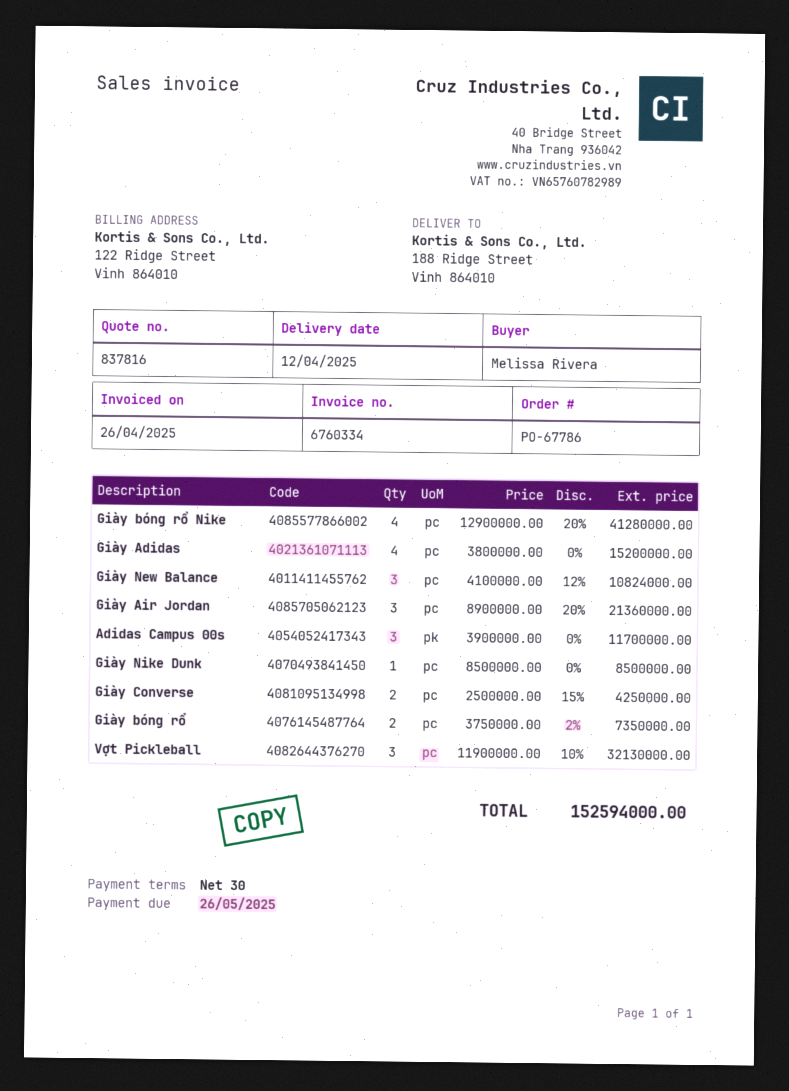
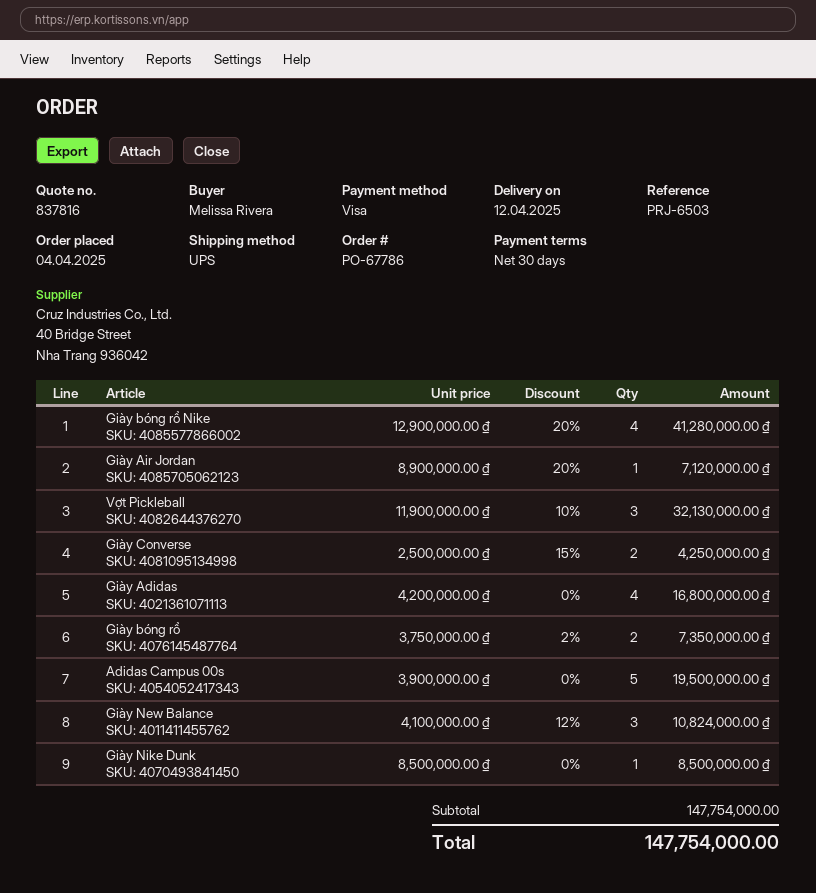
Giày Adidas: 4 x 3800000.00 = 15200000.00 -> 4 x 4200000.00 = 16800000.00
Giày Air Jordan: 3 x 8900000.00 - 20% = 21360000.00 -> 1 x 8900000.00 - 20% = 7120000.00
Adidas Campus 00s: 3 x 3900000.00 = 11700000.00 -> 5 x 3900000.00 = 19500000.00
total: 152594000.00 -> 147754000.00

